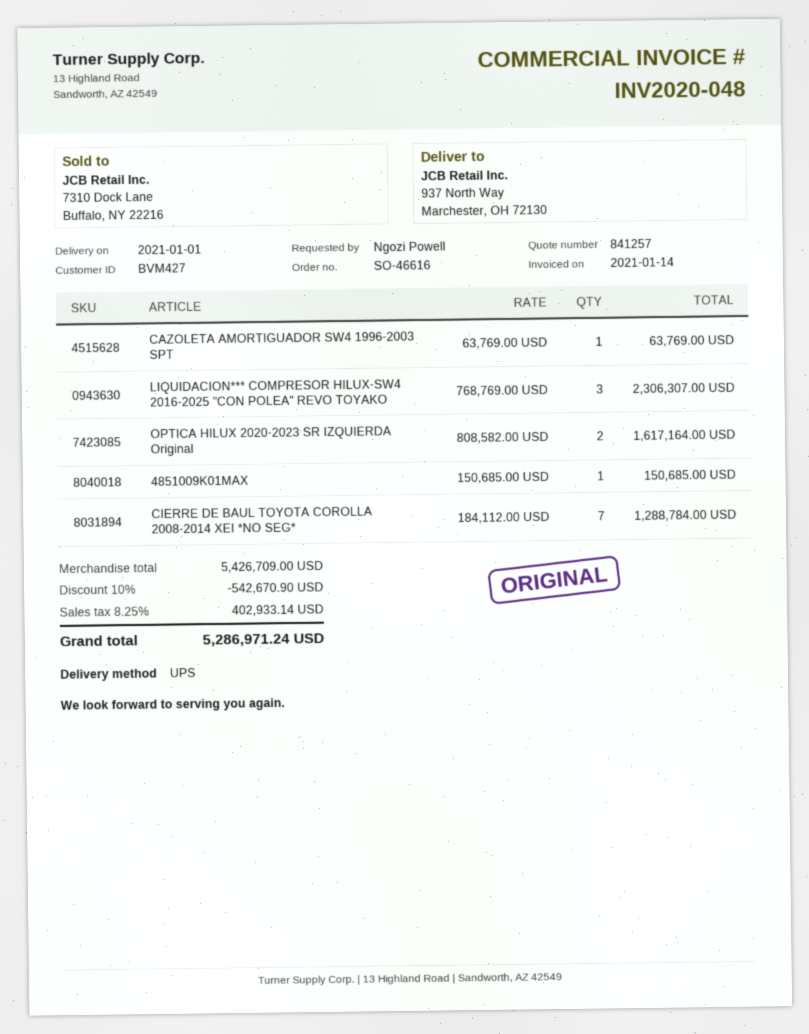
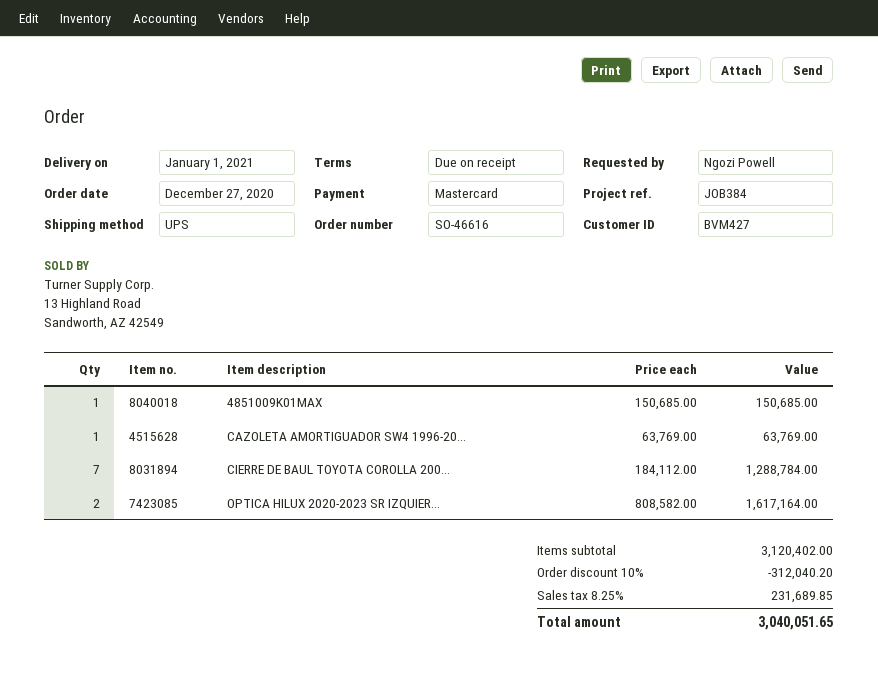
LIQUIDACION*** COMPRESOR HILUX-SW4 2016-2025 "CON POLEA" REVO TOYAKO: 3 x 768769.00 = 2306307.00 -> none
subtotal: 5426709.00 -> 3120402.00
discount: 10% = 542670.90 -> 10% = 312040.20
tax: 8.25% = 402933.14 -> 8.25% = 231689.85
total: 5286971.24 -> 3040051.65

